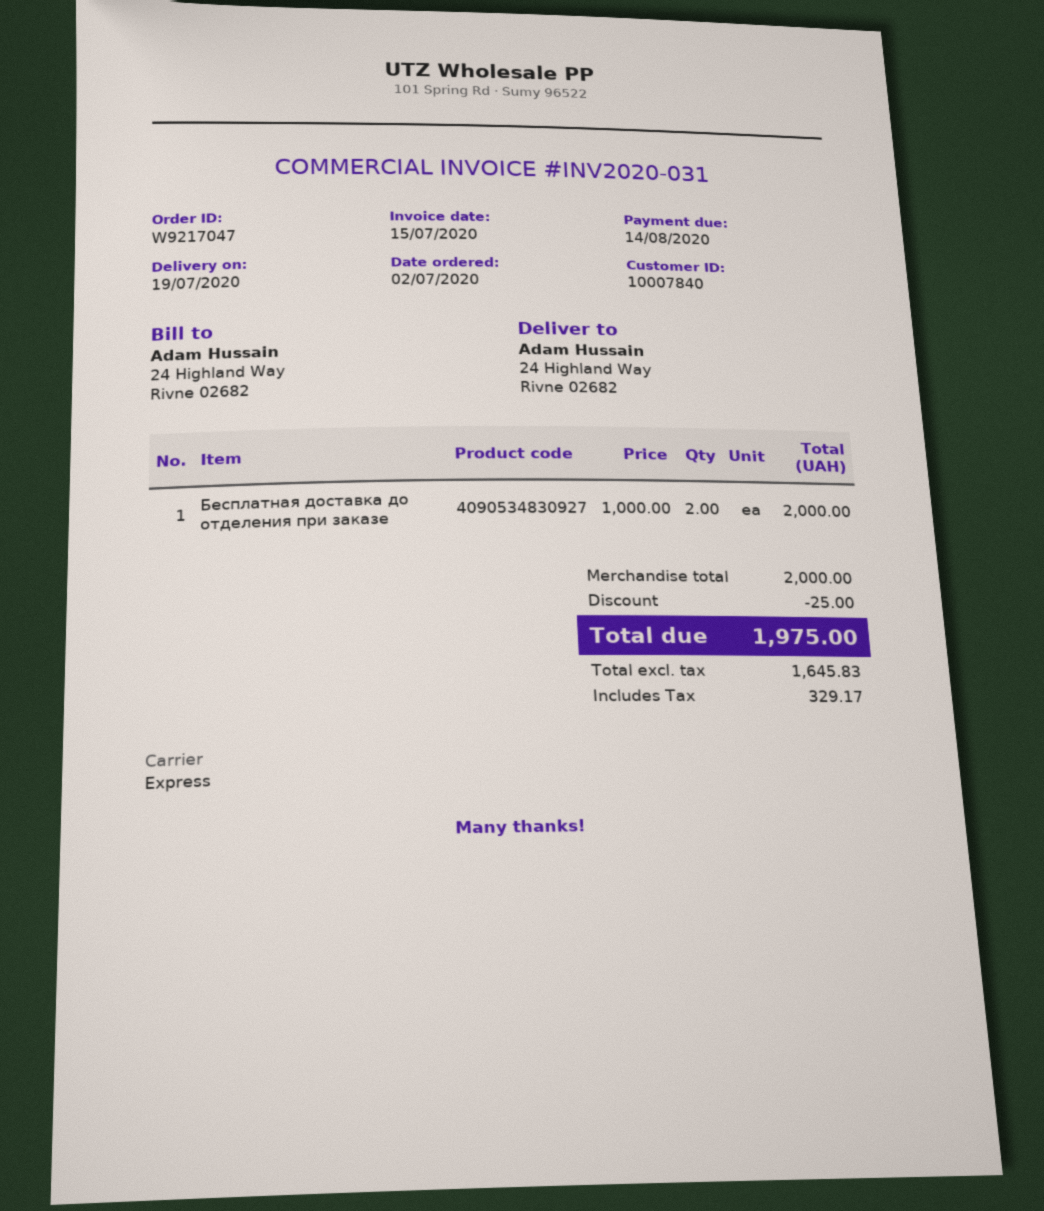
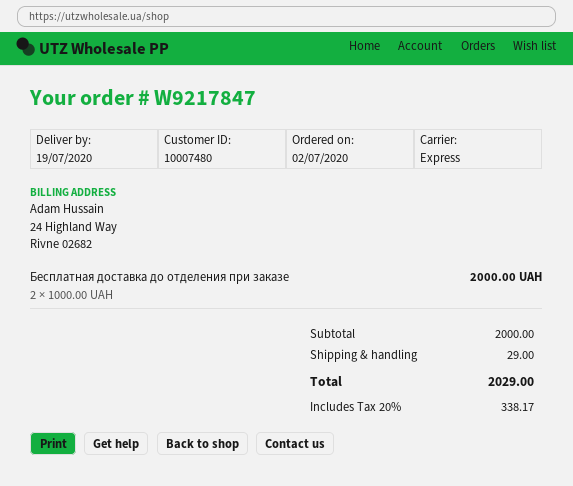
order number: W9217047 -> W9217847
customer number: 10007840 -> 10007480
discount: 25.00 -> none
shipping: none -> 29.00
tax: 329.17 -> 338.17
total: 1975.00 -> 2029.00

